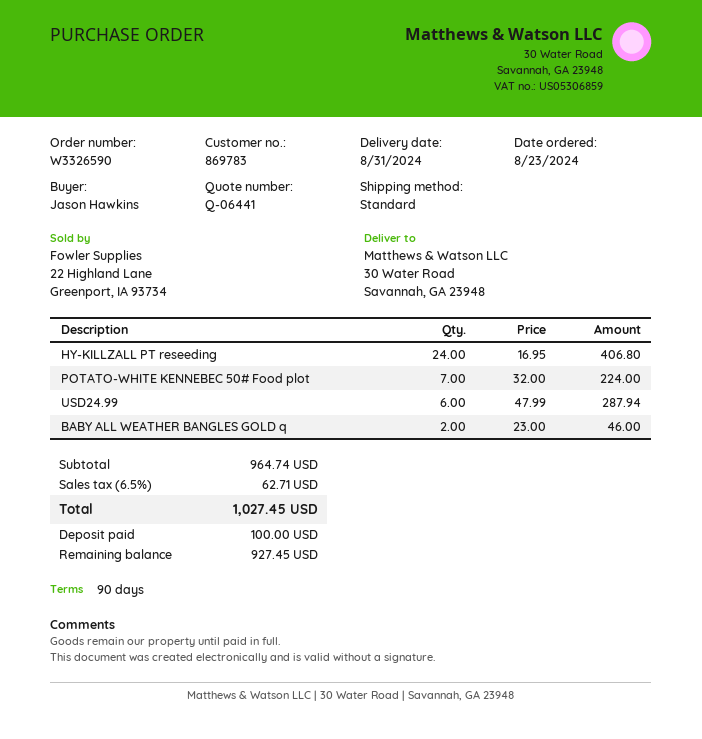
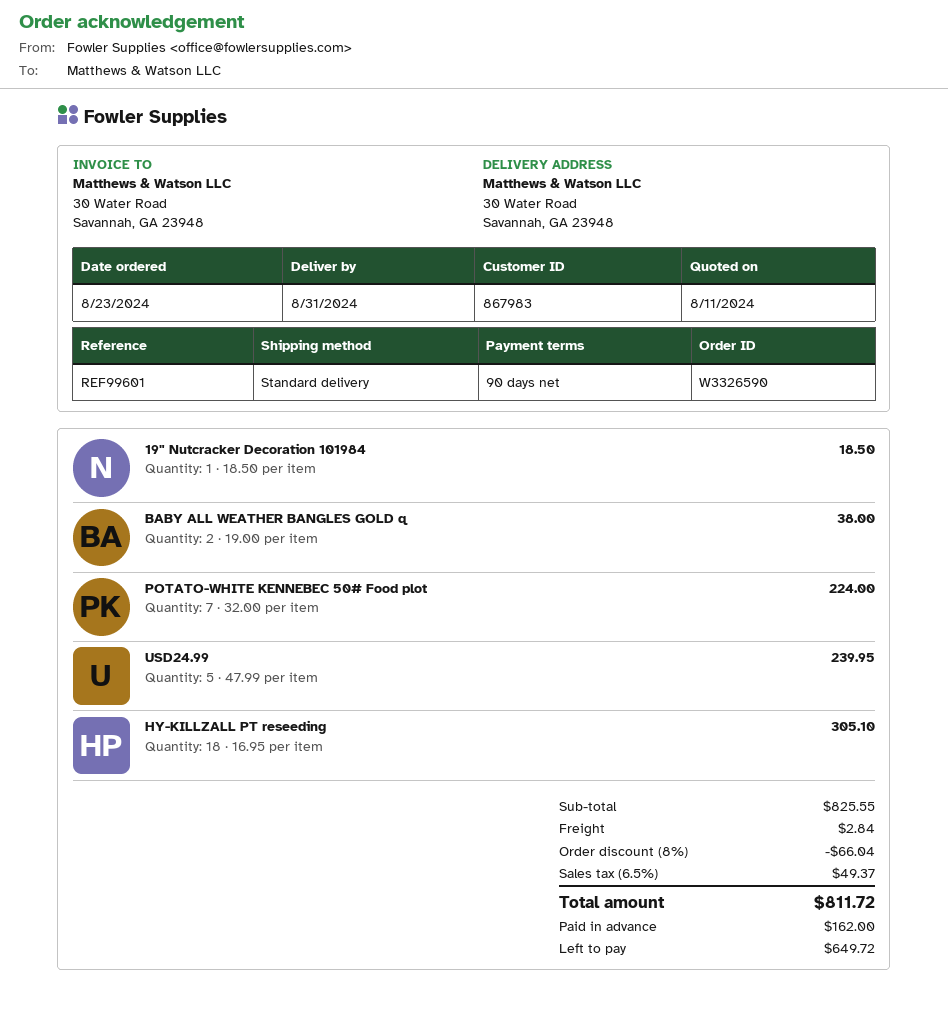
customer number: 869783 -> 867983
HY-KILLZALL PT reseeding: 24 x 16.95 = 406.80 -> 18 x 16.95 = 305.10
USD24.99: 6 x 47.99 = 287.94 -> 5 x 47.99 = 239.95
BABY ALL WEATHER BANGLES GOLD q: 2 x 23.00 = 46.00 -> 2 x 19.00 = 38.00
19" Nutcracker Decoration 101984: none -> 1 x 18.50 = 18.50
subtotal: 964.74 -> 825.55
discount: none -> 8% = 66.04
shipping: none -> 2.84
tax: 6.5% = 62.71 -> 6.5% = 49.37
total: 1027.45 -> 811.72
deposit: 100.00 -> 162.00
balance: 927.45 -> 649.72

